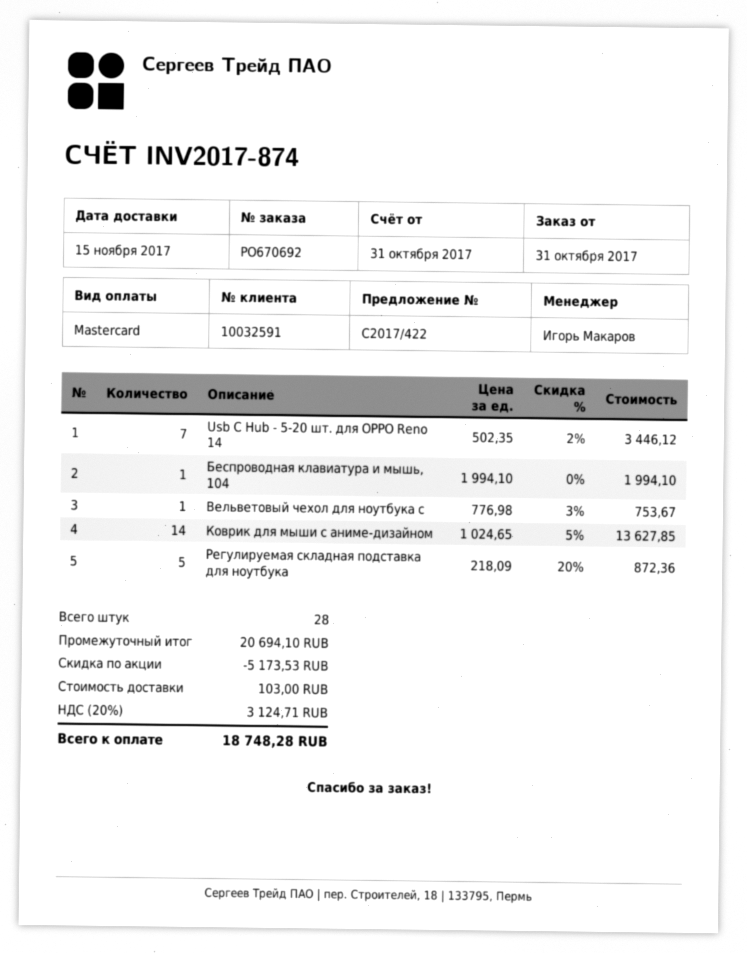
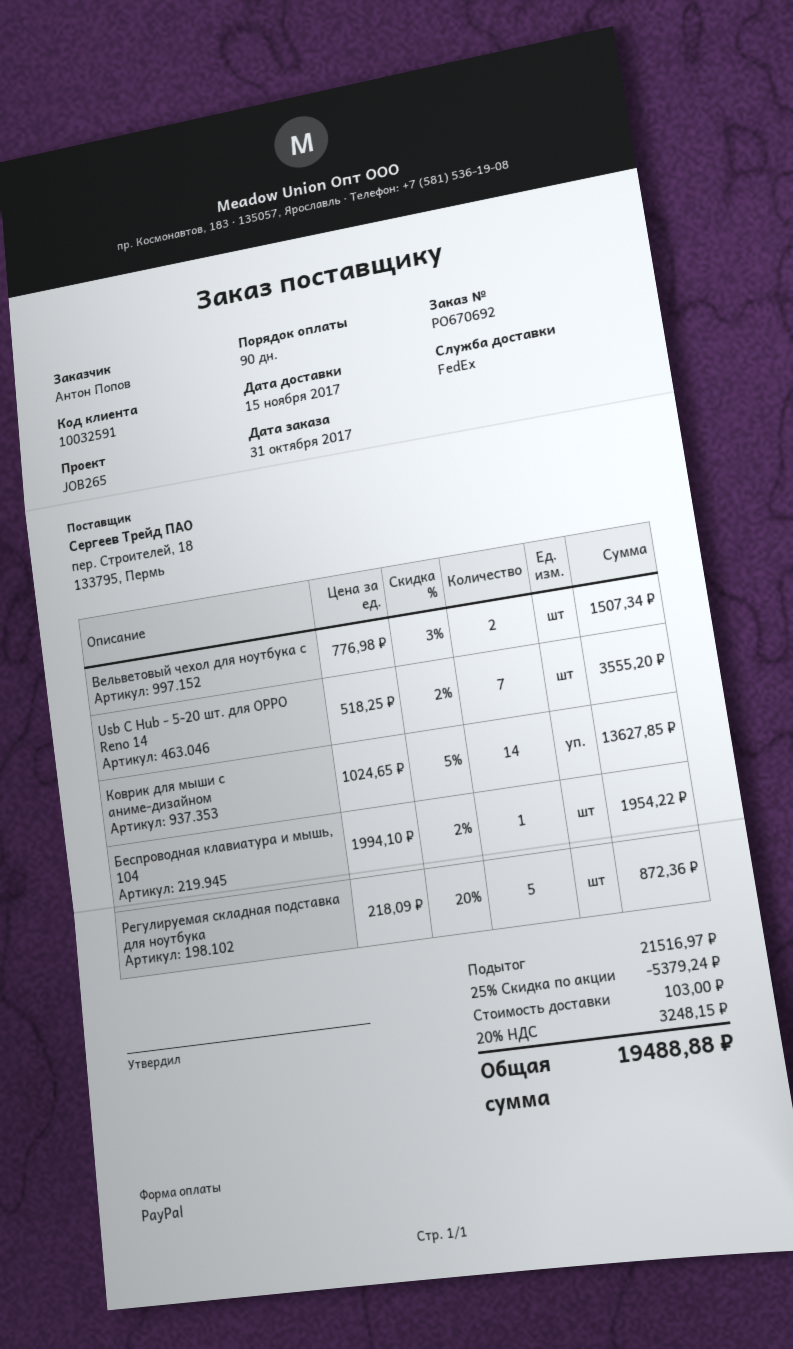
payment method: Mastercard -> PayPal
Usb C Hub - 5-20 шт. для OPPO Reno 14: 7 x 502.35 - 2% = 3446.12 -> 7 x 518.25 - 2% = 3555.20
Беспроводная клавиатура и мышь, 104: 1 x 1994.10 = 1994.10 -> 1 x 1994.10 - 2% = 1954.22
Вельветовый чехол для ноутбука с: 1 x 776.98 - 3% = 753.67 -> 2 x 776.98 - 3% = 1507.34
subtotal: 20694.10 -> 21516.97
discount: 5173.53 -> 5379.24
tax: 20% = 3124.71 -> 20% = 3248.15
total: 18748.28 -> 19488.88

